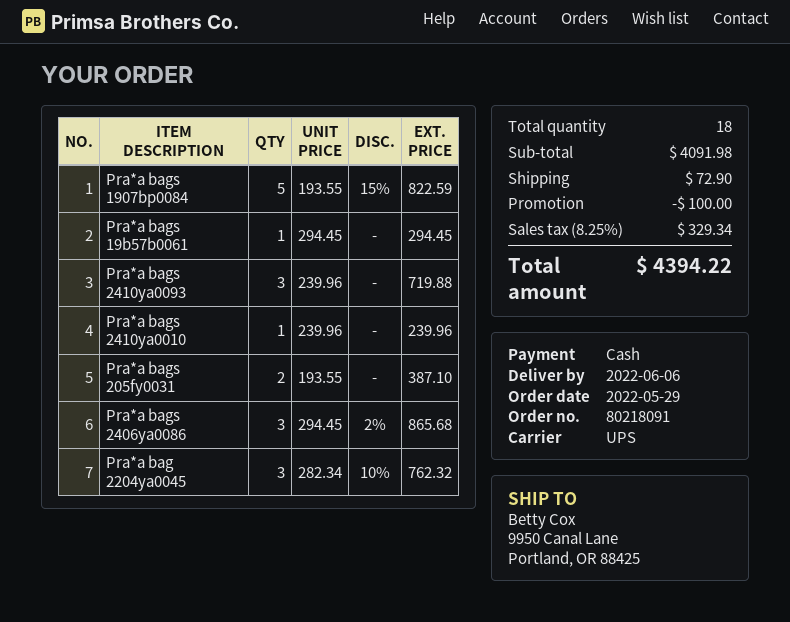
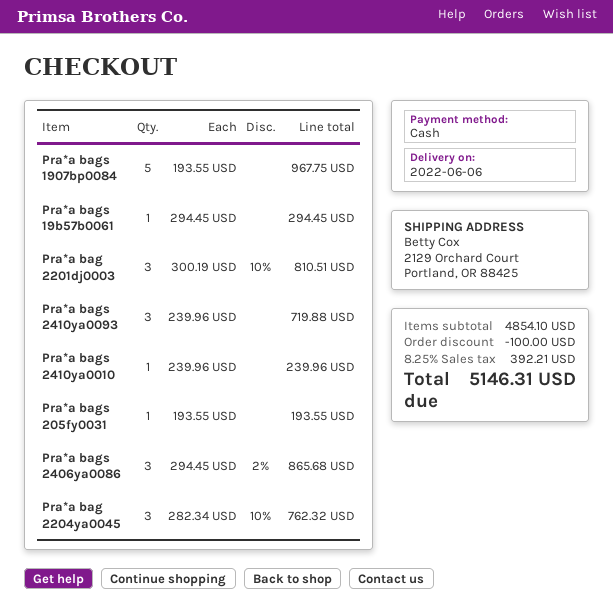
ship to: 9950 Canal Lane, Portland, OR 88425 -> 2129 Orchard Court, Portland, OR 88425
Pra*a bags 1907bp0084: 5 x 193.55 - 15% = 822.59 -> 5 x 193.55 = 967.75
Pra*a bags 205fy0031: 2 x 193.55 = 387.10 -> 1 x 193.55 = 193.55
Pra*a bag 2201dj0003: none -> 3 x 300.19 - 10% = 810.51
subtotal: 4091.98 -> 4854.10
shipping: 72.90 -> none
tax: 8.25% = 329.34 -> 8.25% = 392.21
total: 4394.22 -> 5146.31

